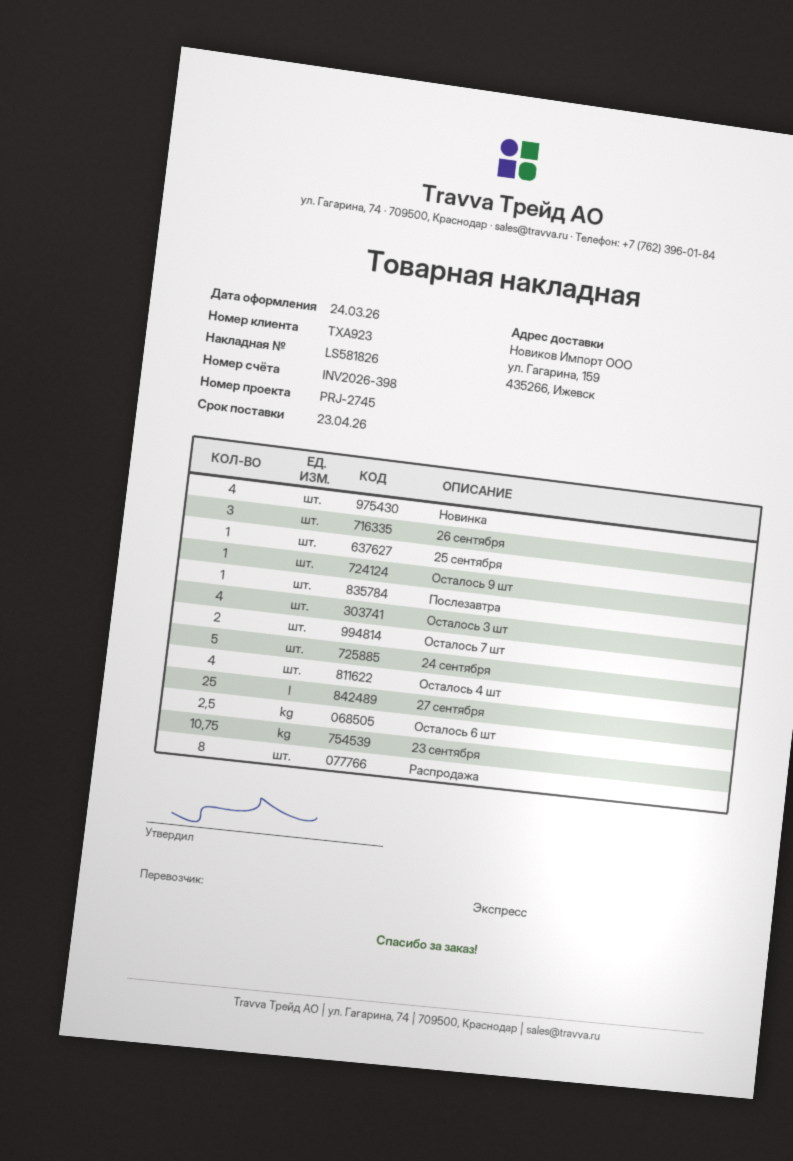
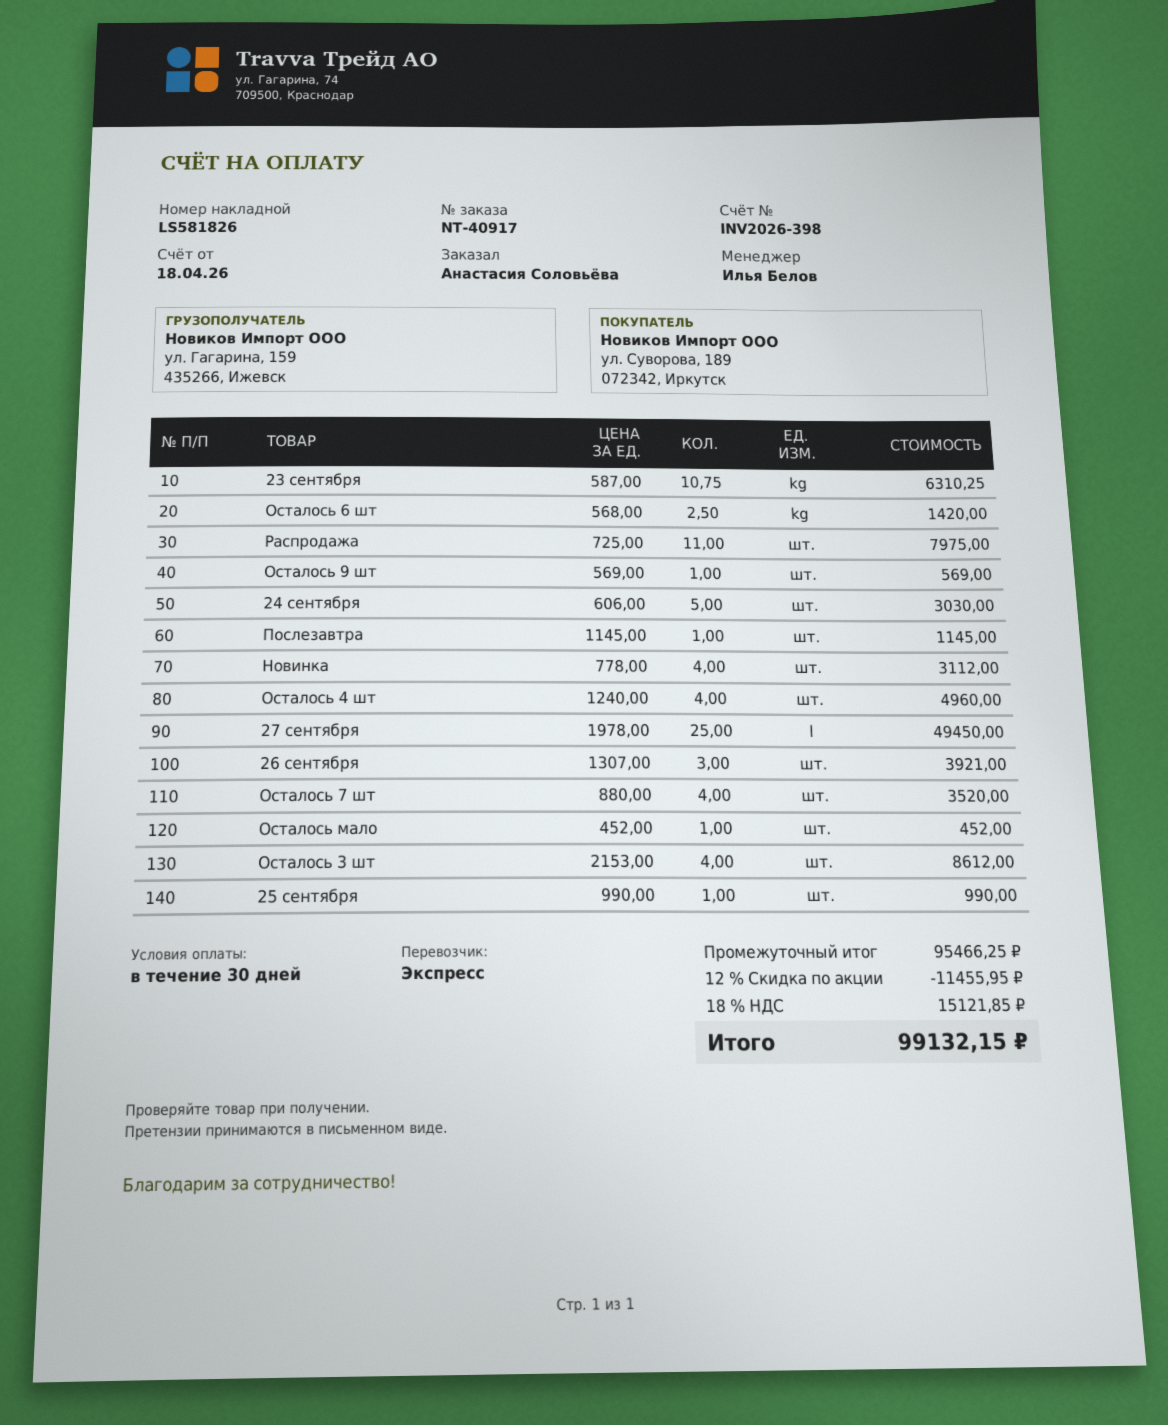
Осталось 7 шт: 2 -> 4
Распродажа: 8 -> 11
Осталось мало: none -> 1

